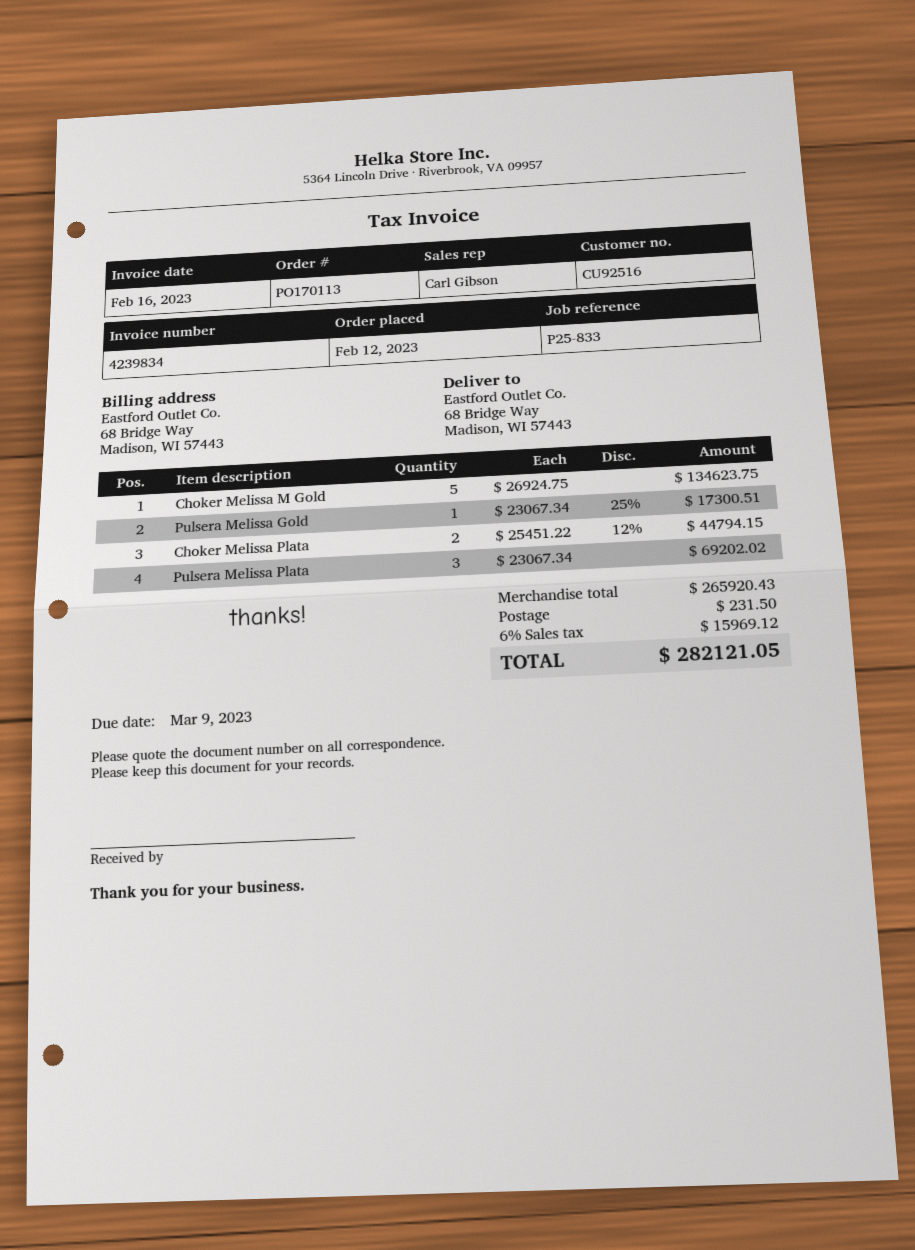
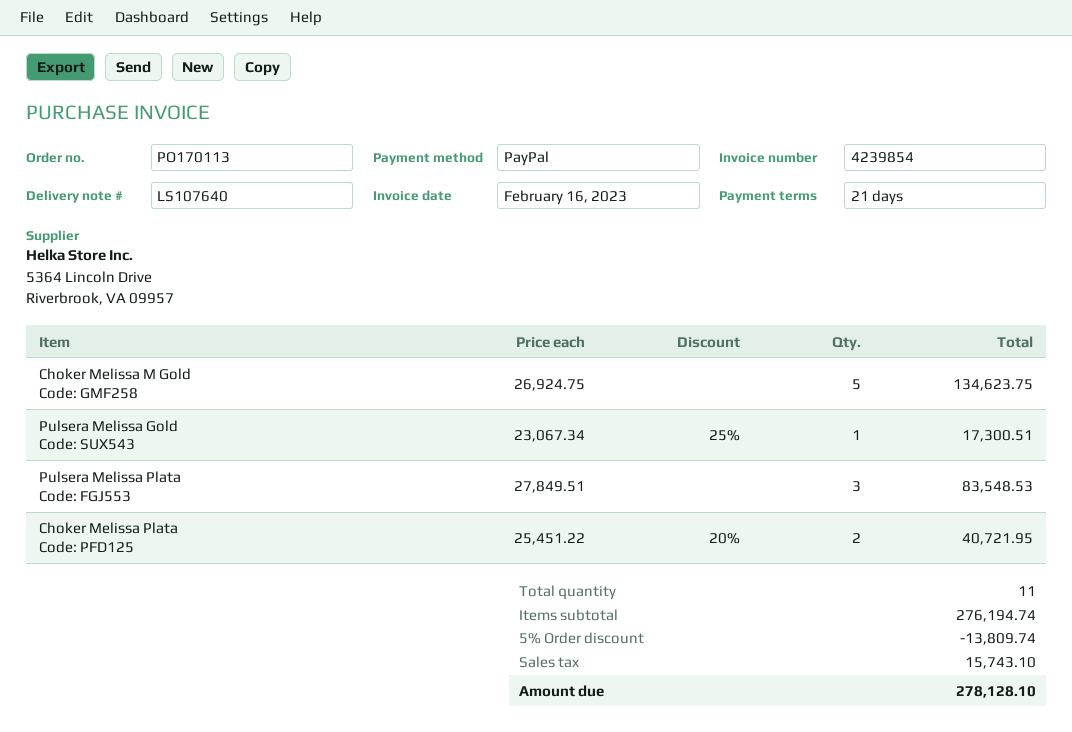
invoice number: 4239834 -> 4239854
Choker Melissa Plata: 2 x 25451.22 - 12% = 44794.15 -> 2 x 25451.22 - 20% = 40721.95
Pulsera Melissa Plata: 3 x 23067.34 = 69202.02 -> 3 x 27849.51 = 83548.53
subtotal: 265920.43 -> 276194.74
discount: none -> 5% = 13809.74
shipping: 231.50 -> none
tax: 15969.12 -> 15743.10
total: 282121.05 -> 278128.10

